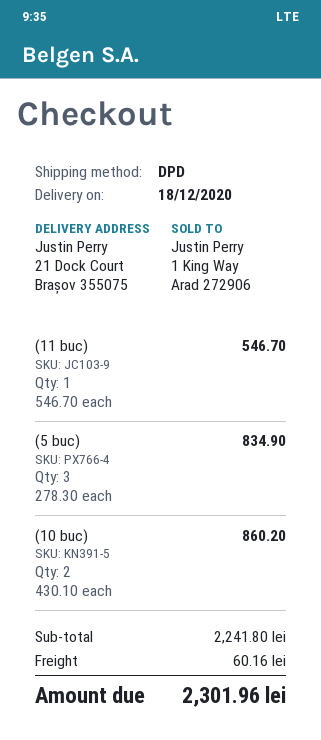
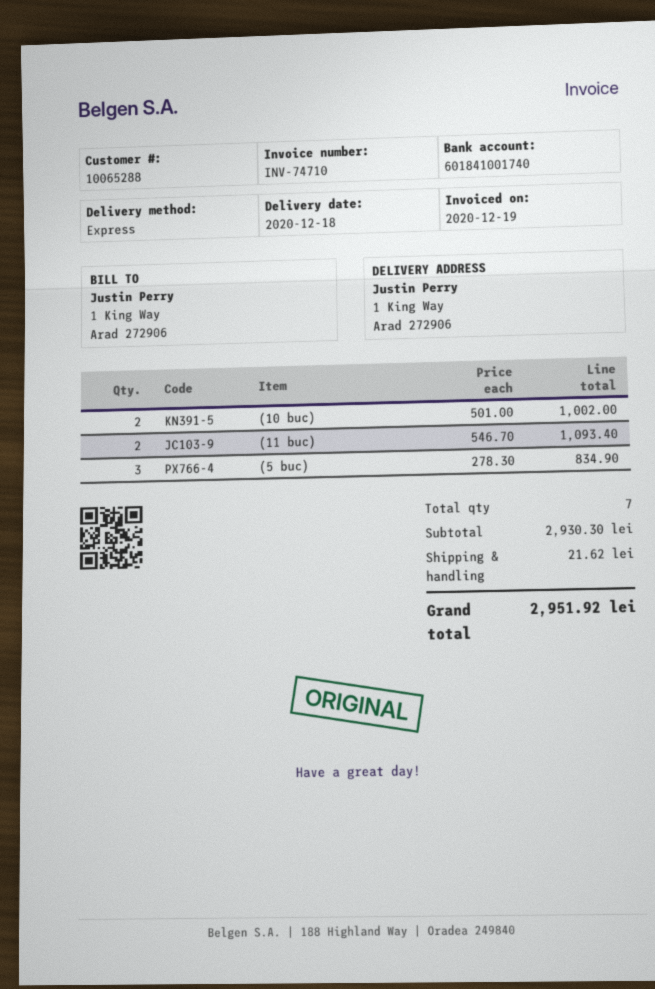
shipping method: DPD -> express
ship to: 21 Dock Court, Brașov 355075 -> 1 King Way, Arad 272906
(11 buc): 1 x 546.70 = 546.70 -> 2 x 546.70 = 1093.40
(10 buc): 2 x 430.10 = 860.20 -> 2 x 501.00 = 1002.00
subtotal: 2241.80 -> 2930.30
shipping: 60.16 -> 21.62
total: 2301.96 -> 2951.92

